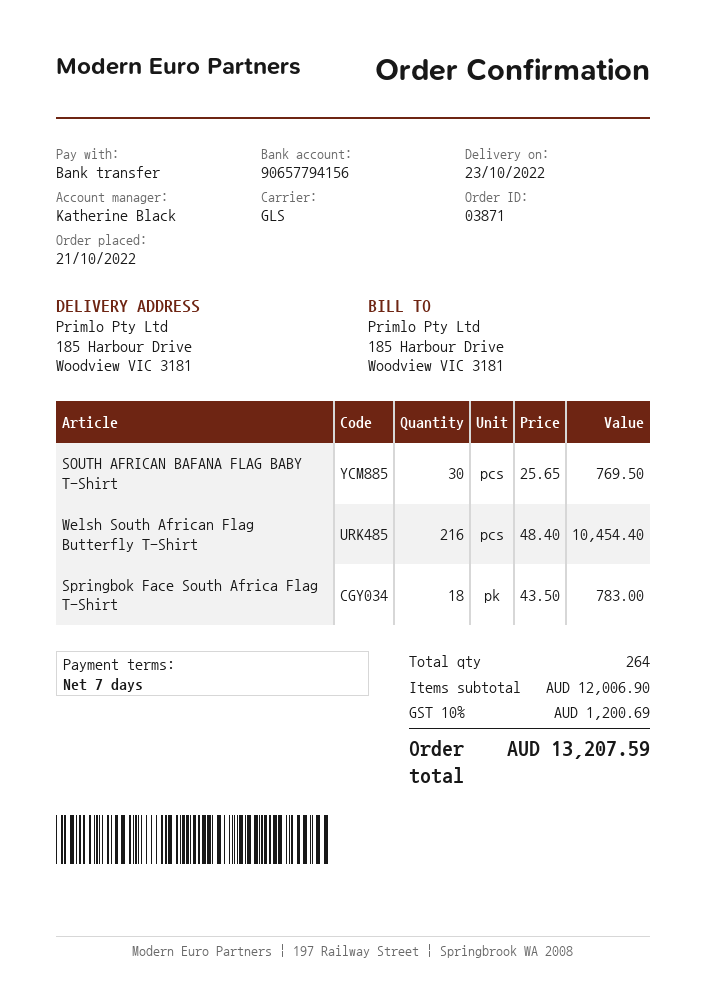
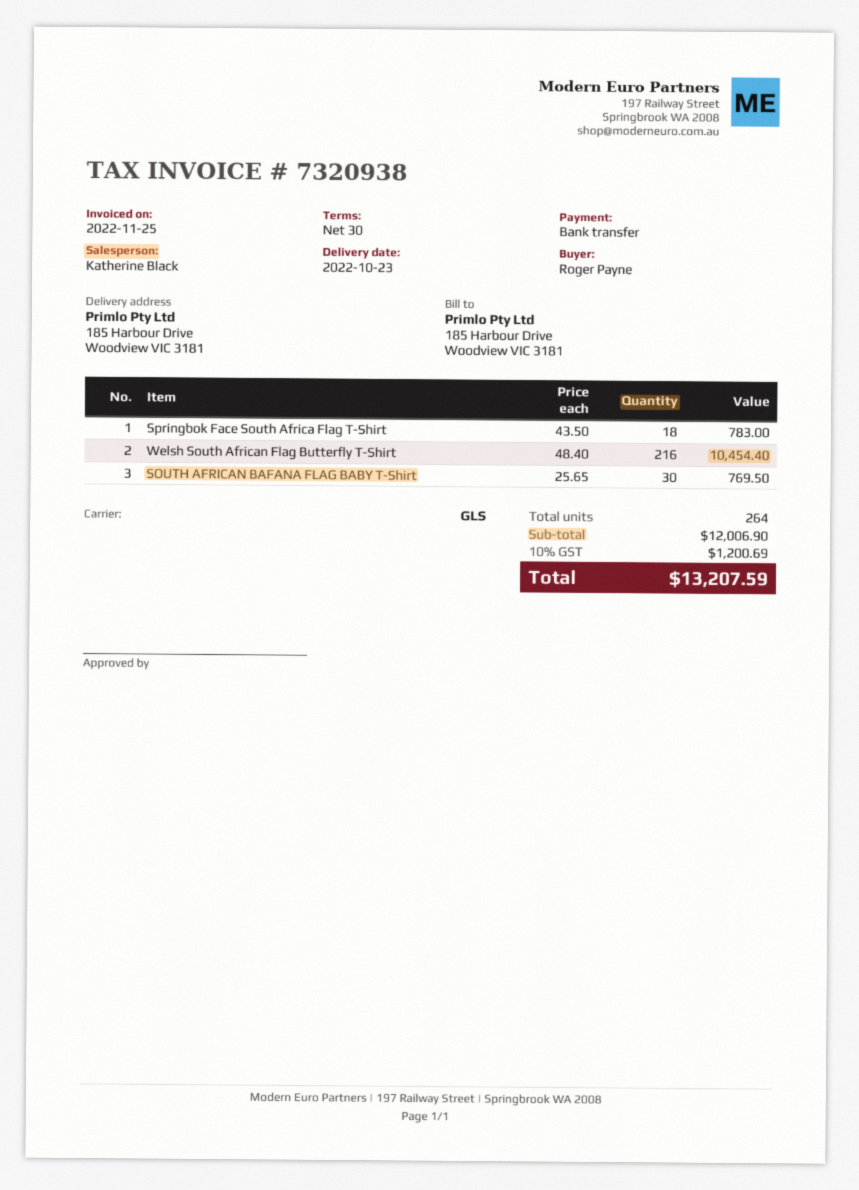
payment terms: 7 days -> 30 days

